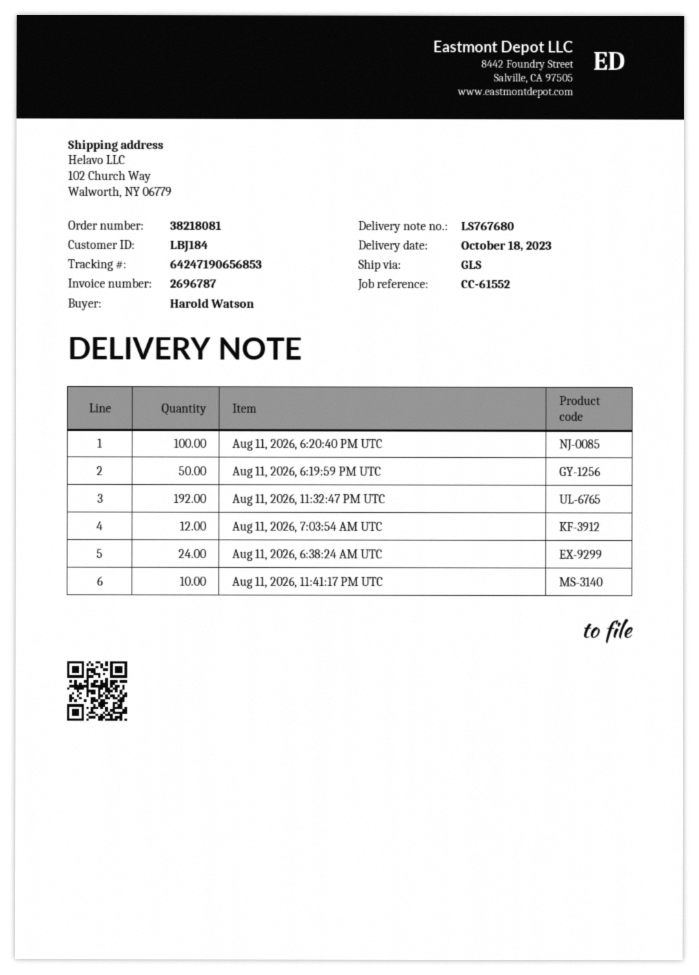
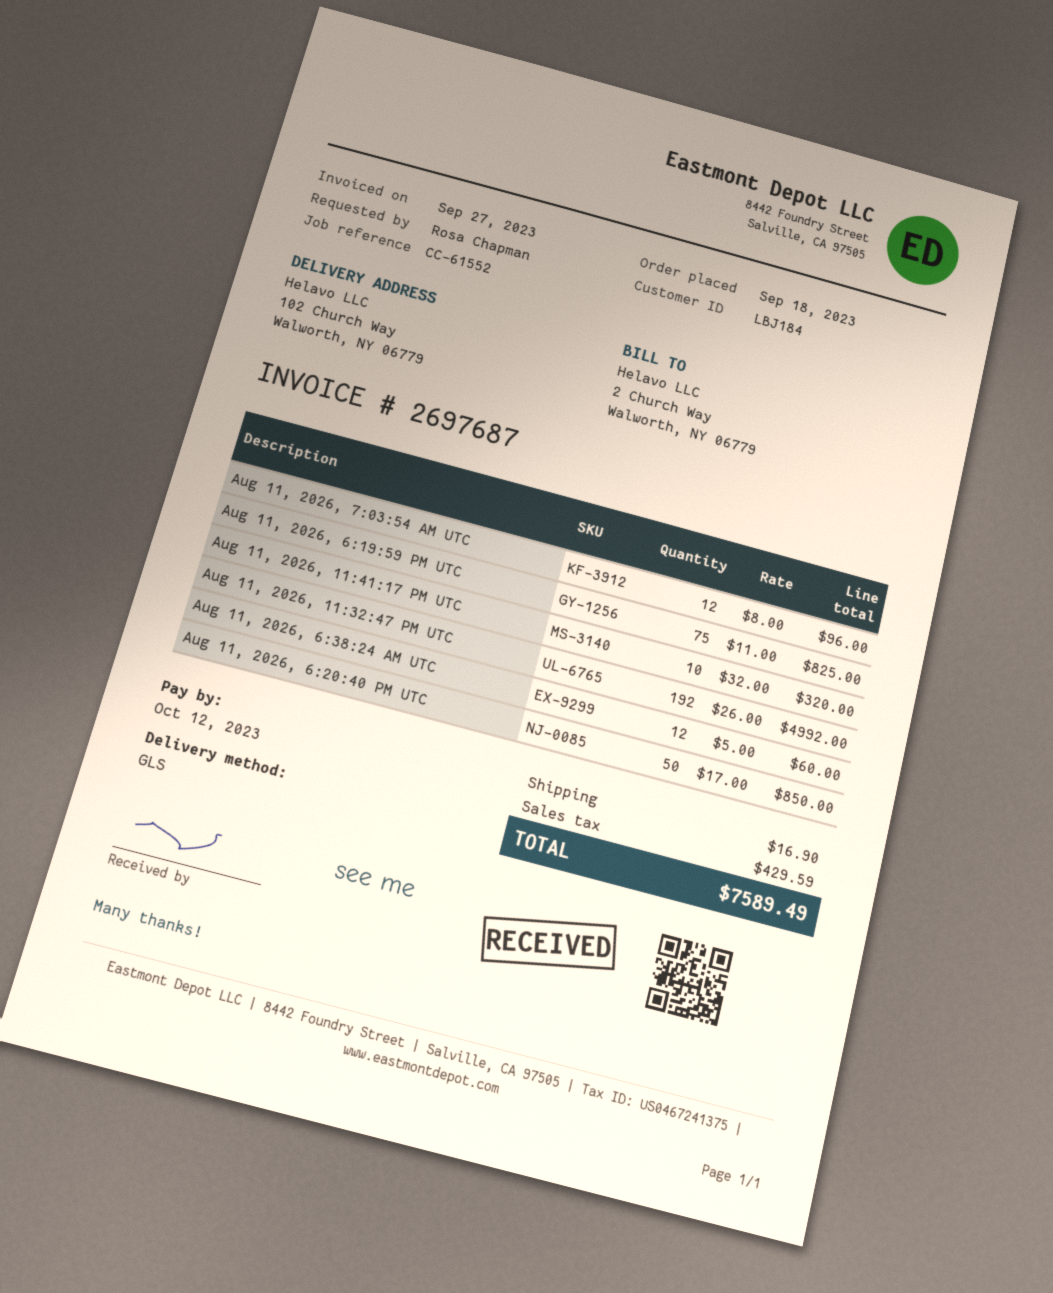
invoice number: 2696787 -> 2697687
ordered by: Harold Watson -> Rosa Chapman
Aug 11, 2026, 6:20:40 PM UTC: 100 -> 50
Aug 11, 2026, 6:19:59 PM UTC: 50 -> 75
Aug 11, 2026, 6:38:24 AM UTC: 24 -> 12

